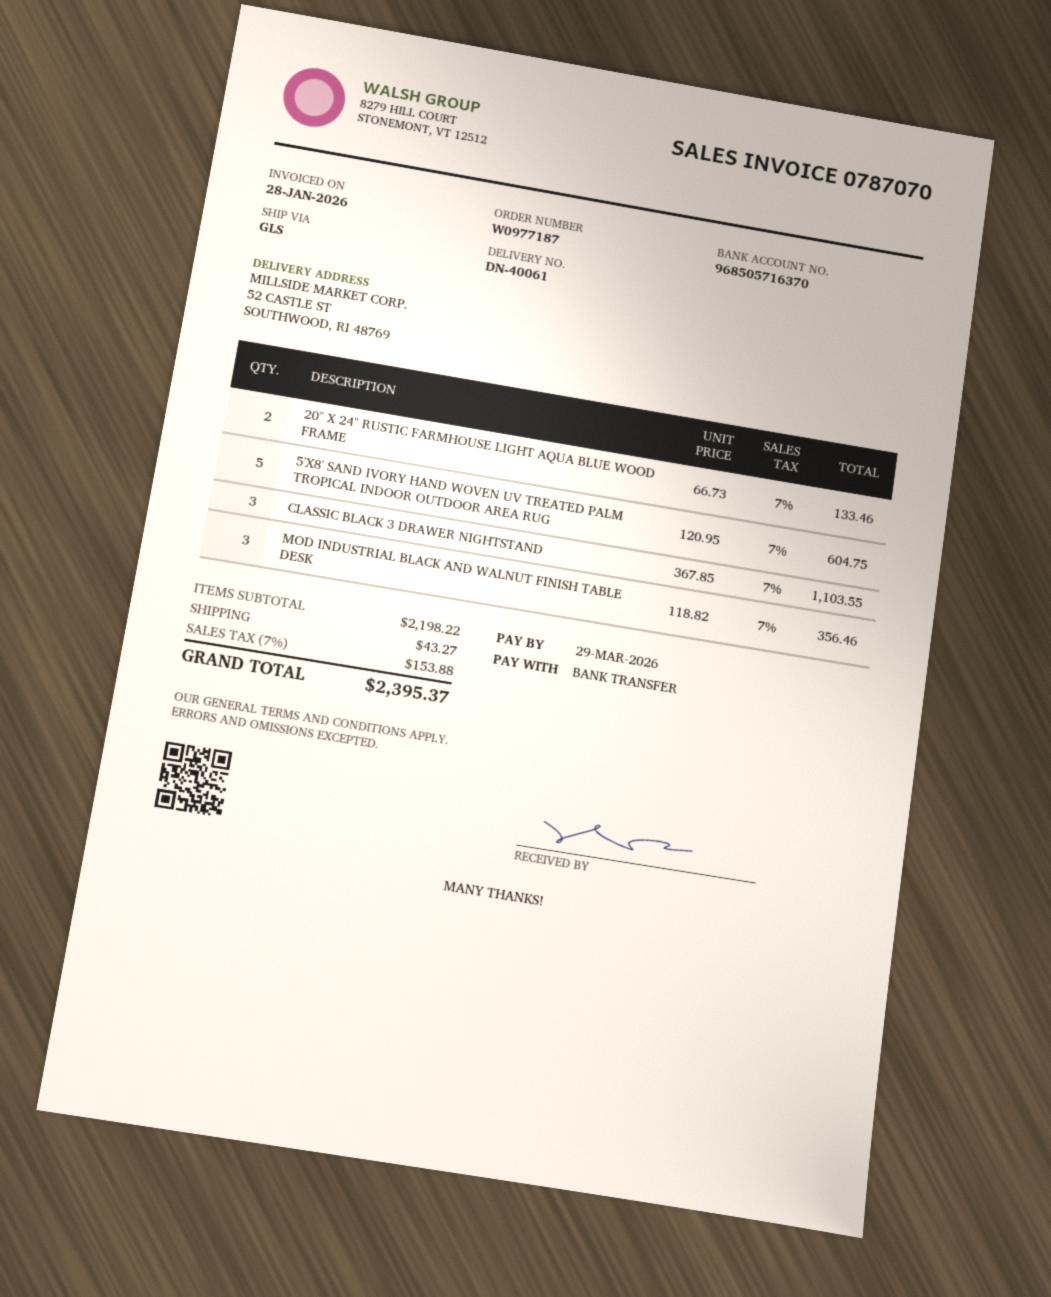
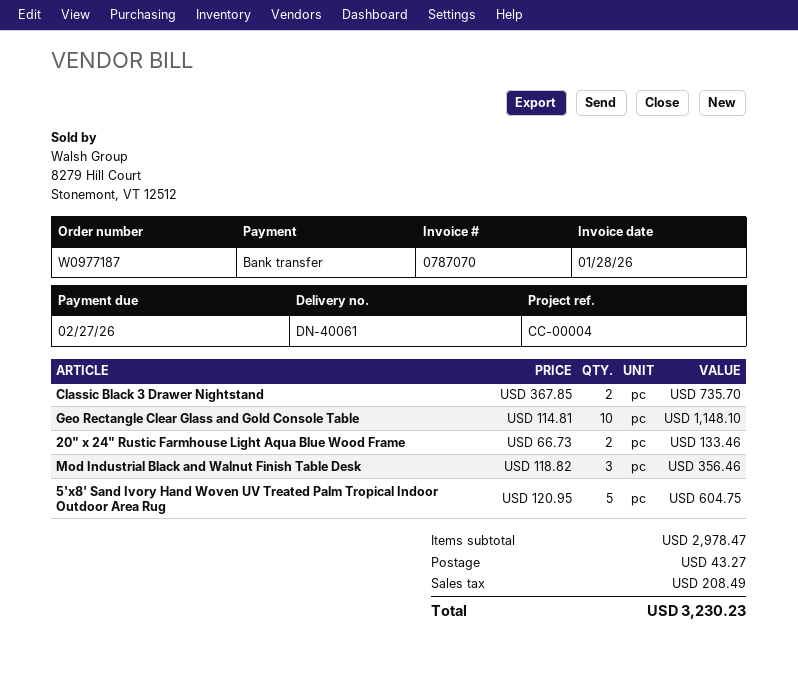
due date: 2026-03-29 -> 2026-02-27
CLASSIC BLACK 3 DRAWER NIGHTSTAND: 3 x 367.85 = 1103.55 -> 2 x 367.85 = 735.70
Geo Rectangle Clear Glass and Gold Console Table: none -> 10 x 114.81 = 1148.10
subtotal: 2198.22 -> 2978.47
tax: 153.88 -> 208.49
total: 2395.37 -> 3230.23

